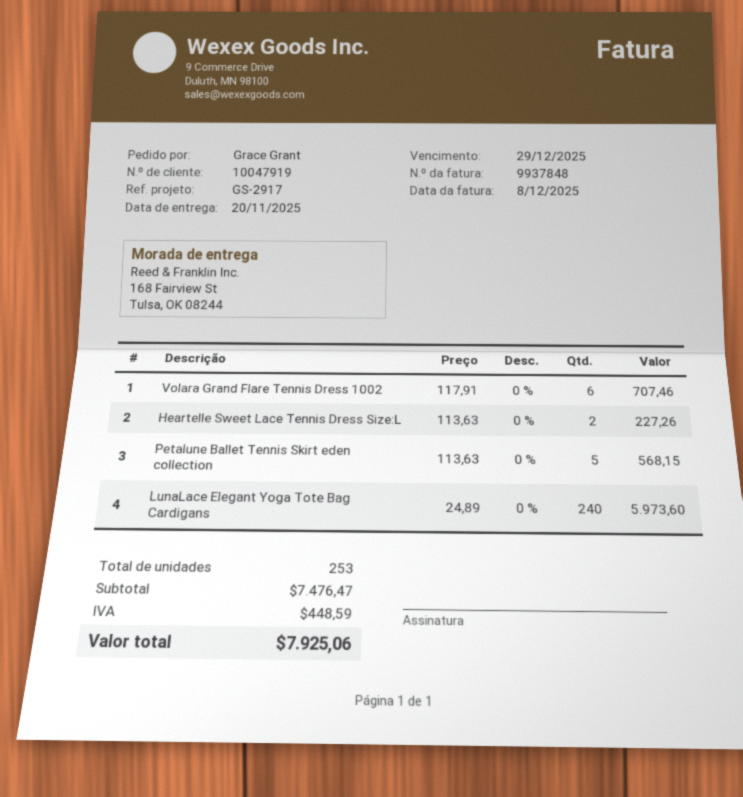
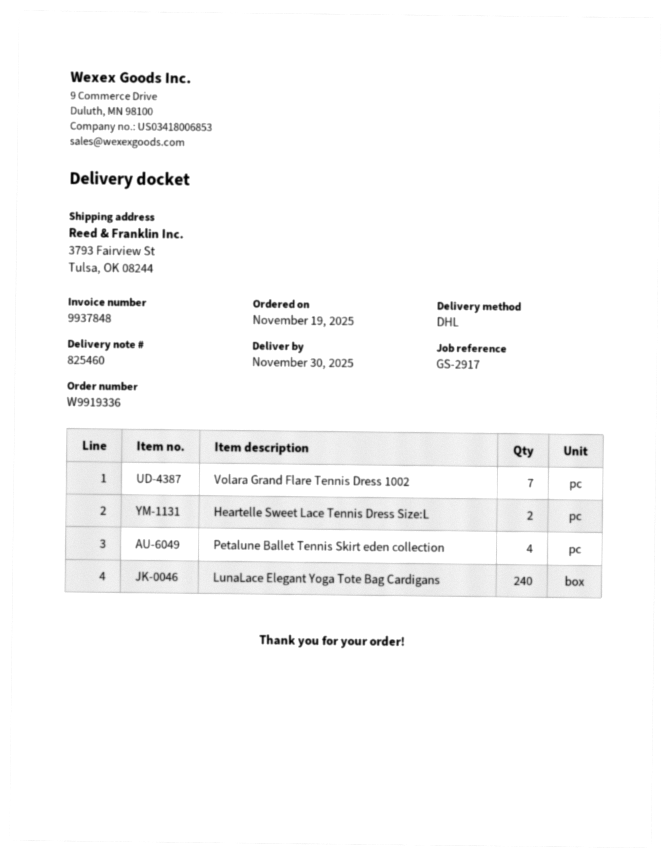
delivery date: 2025-11-20 -> 2025-11-30
ship to: 168 Fairview St, Tulsa, OK 08244 -> 3793 Fairview St, Tulsa, OK 08244
Volara Grand Flare Tennis Dress 1002: 6 -> 7
Petalune Ballet Tennis Skirt eden collection: 5 -> 4

